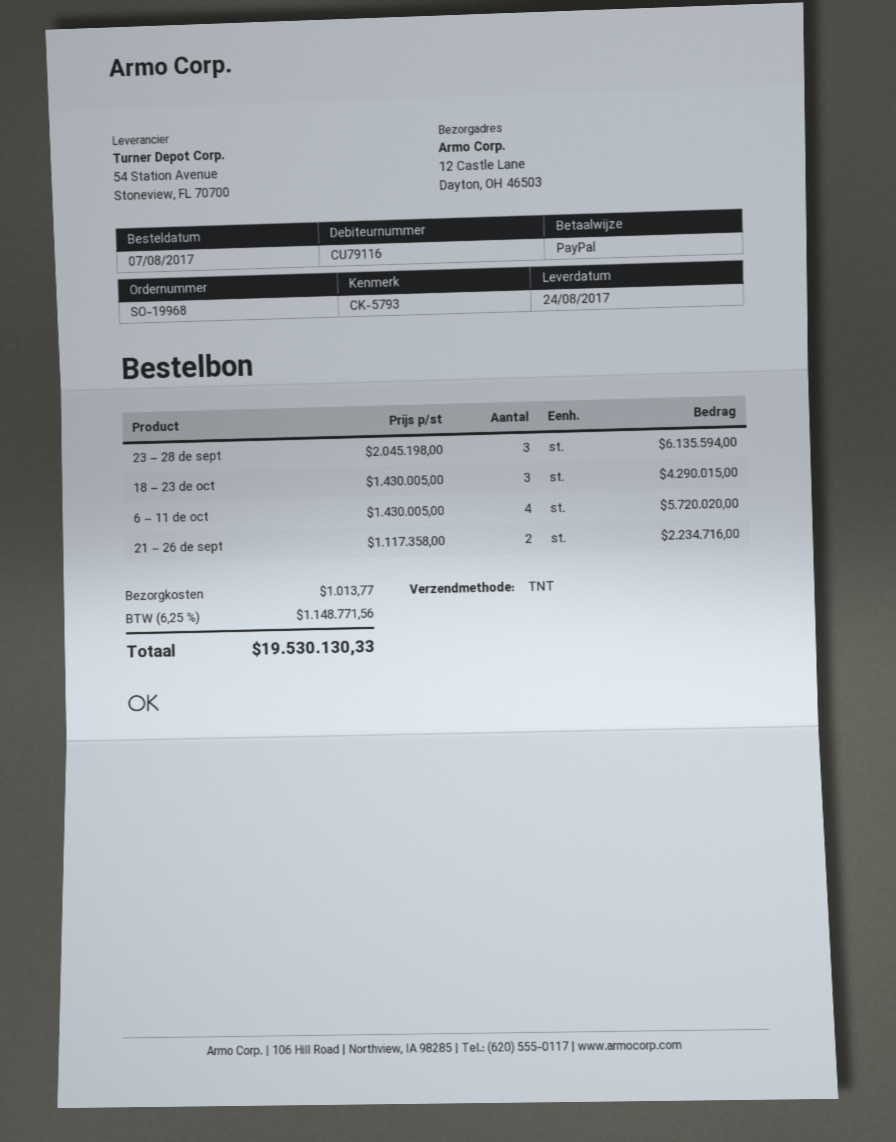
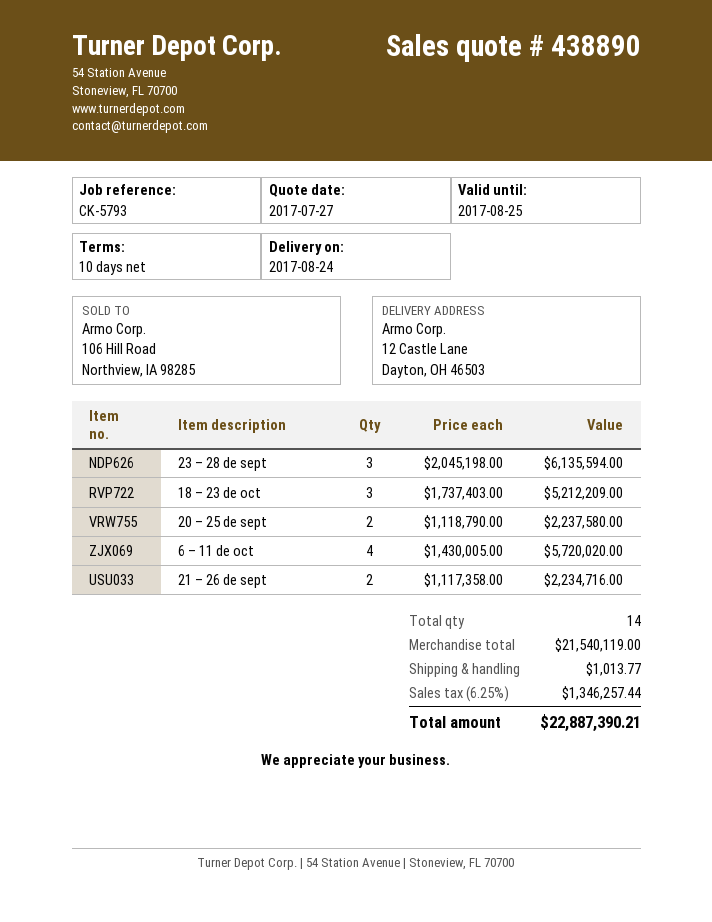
18 – 23 de oct: 3 x 1430005.00 = 4290015.00 -> 3 x 1737403.00 = 5212209.00
20 – 25 de sept: none -> 2 x 1118790.00 = 2237580.00
tax: 6.25% = 1148771.56 -> 6.25% = 1346257.44
total: 19530130.33 -> 22887390.21

